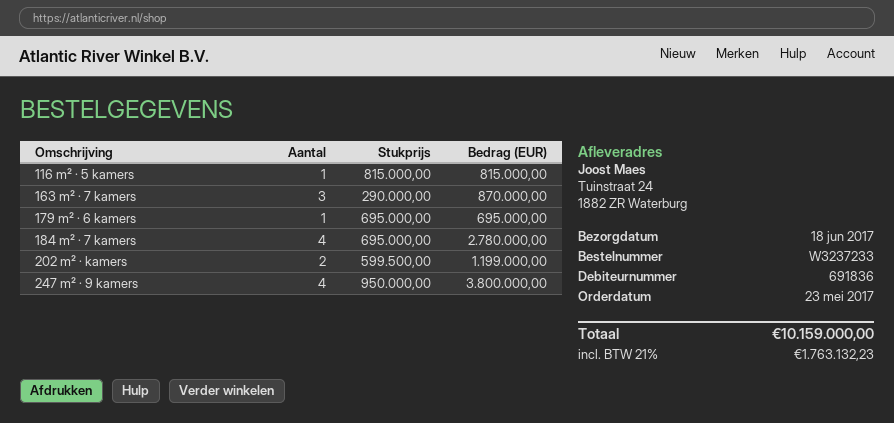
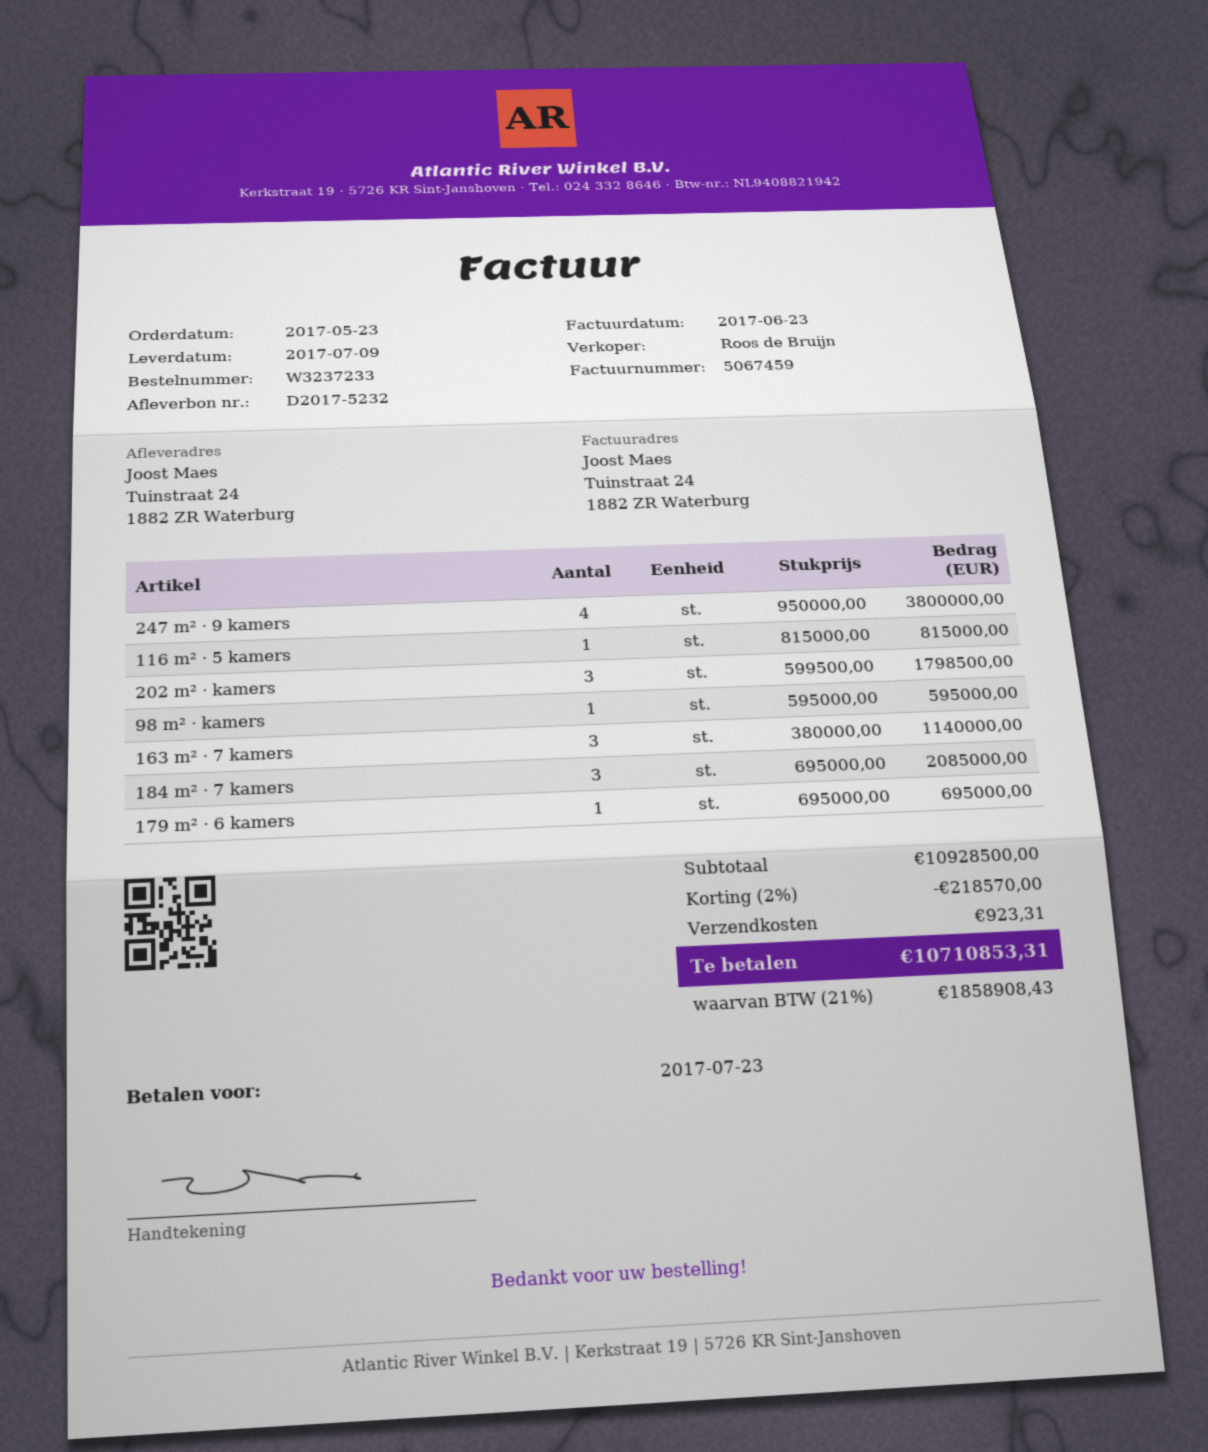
delivery date: 2017-06-18 -> 2017-07-09
163 m² · 7 kamers: 3 x 290000.00 = 870000.00 -> 3 x 380000.00 = 1140000.00
184 m² · 7 kamers: 4 x 695000.00 = 2780000.00 -> 3 x 695000.00 = 2085000.00
202 m² · kamers: 2 x 599500.00 = 1199000.00 -> 3 x 599500.00 = 1798500.00
98 m² · kamers: none -> 1 x 595000.00 = 595000.00
discount: none -> 2% = 218570.00
shipping: none -> 923.31
tax: 21% = 1763132.23 -> 21% = 1858908.43
total: 10159000.00 -> 10710853.31

